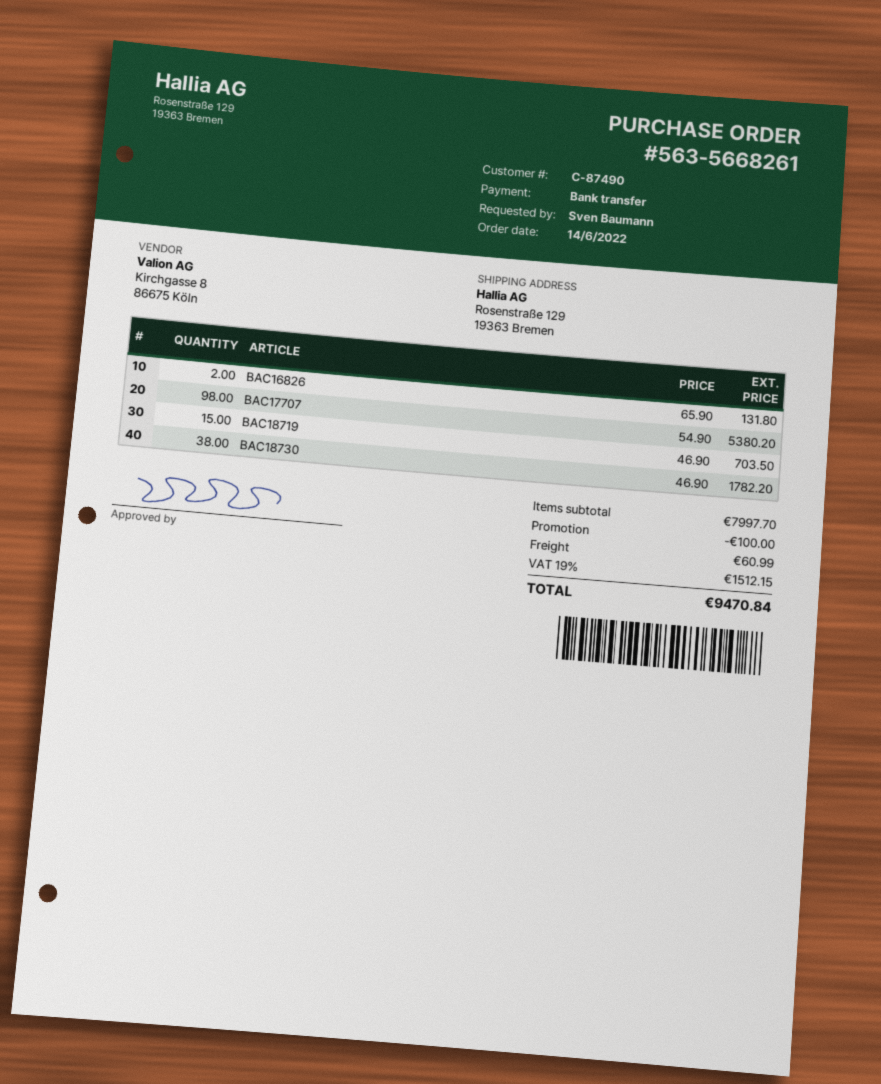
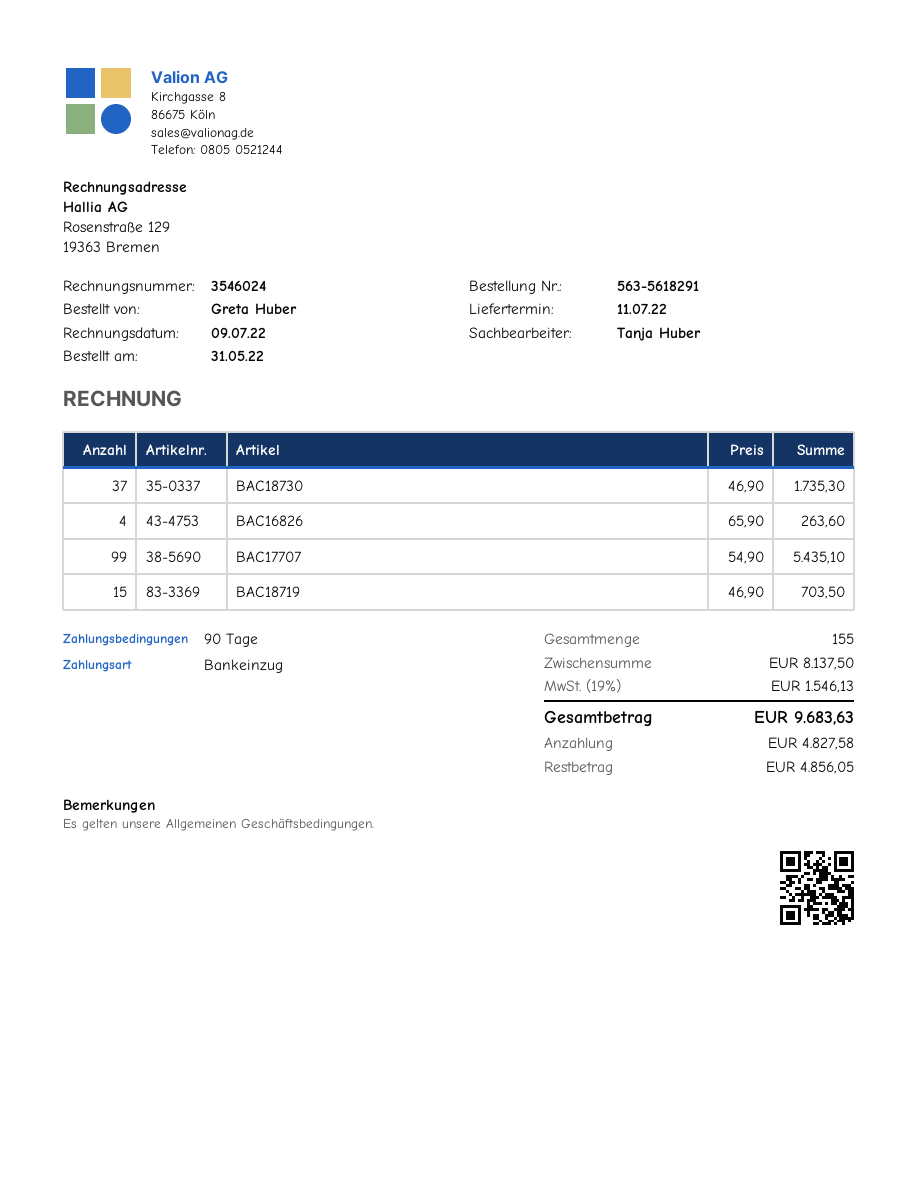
order number: 563-5668261 -> 563-5618291
order date: 2022-06-14 -> 2022-05-31
ordered by: Sven Baumann -> Greta Huber
payment method: bank transfer -> direct debit
BAC16826: 2 x 65.90 = 131.80 -> 4 x 65.90 = 263.60
BAC17707: 98 x 54.90 = 5380.20 -> 99 x 54.90 = 5435.10
BAC18730: 38 x 46.90 = 1782.20 -> 37 x 46.90 = 1735.30
subtotal: 7997.70 -> 8137.50
discount: 100.00 -> none
shipping: 60.99 -> none
tax: 19% = 1512.15 -> 19% = 1546.13
total: 9470.84 -> 9683.63

